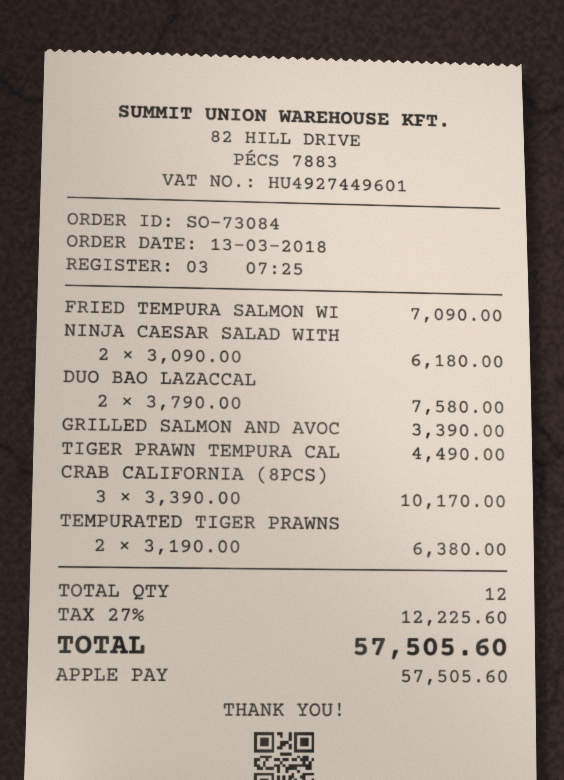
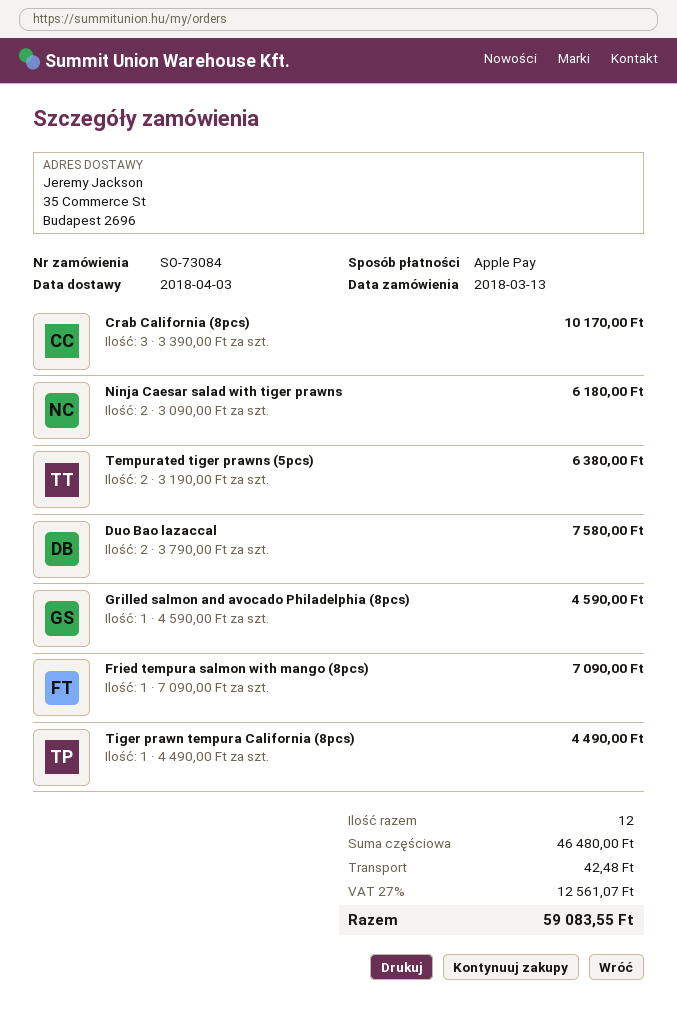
GRILLED SALMON AND AVOC: 1 x 3390.00 = 3390.00 -> 1 x 4590.00 = 4590.00
shipping: none -> 42.48
tax: 27% = 12225.60 -> 27% = 12561.07
total: 57505.60 -> 59083.55

